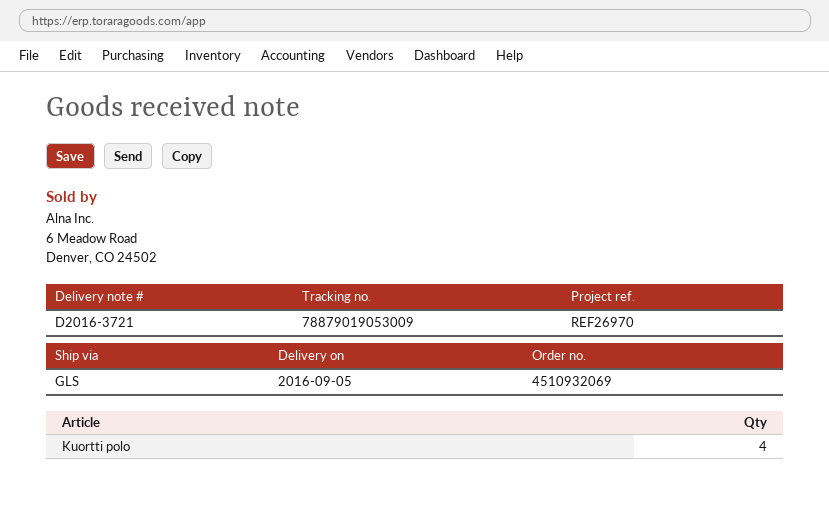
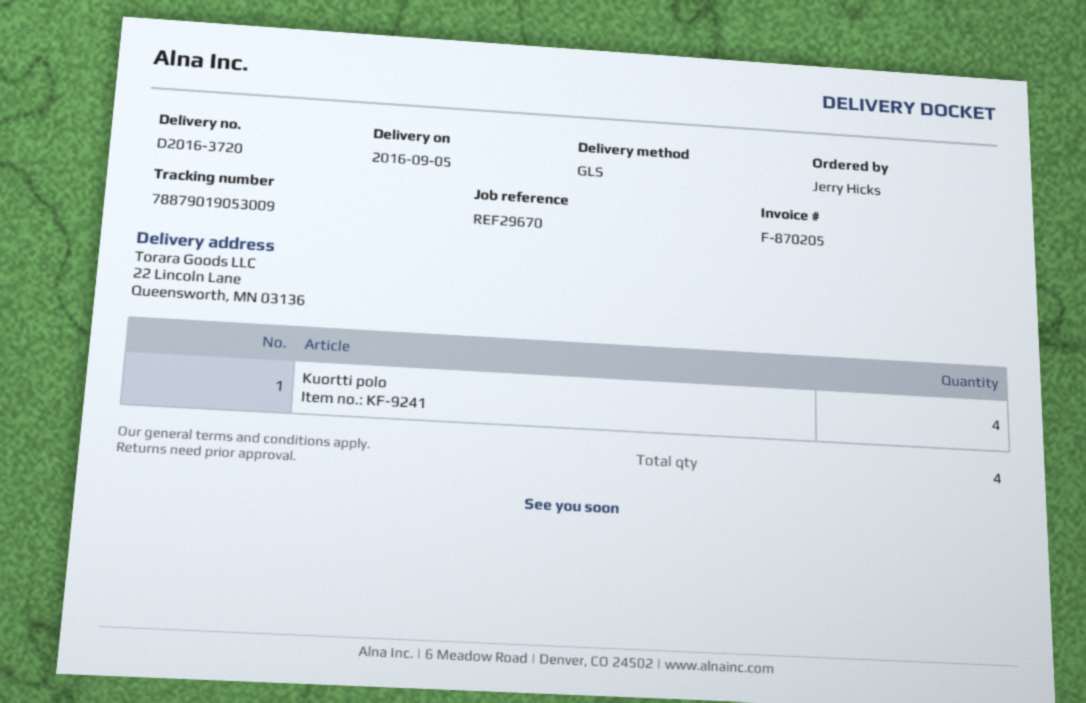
delivery note number: D2016-3721 -> D2016-3720
reference: REF26970 -> REF29670

